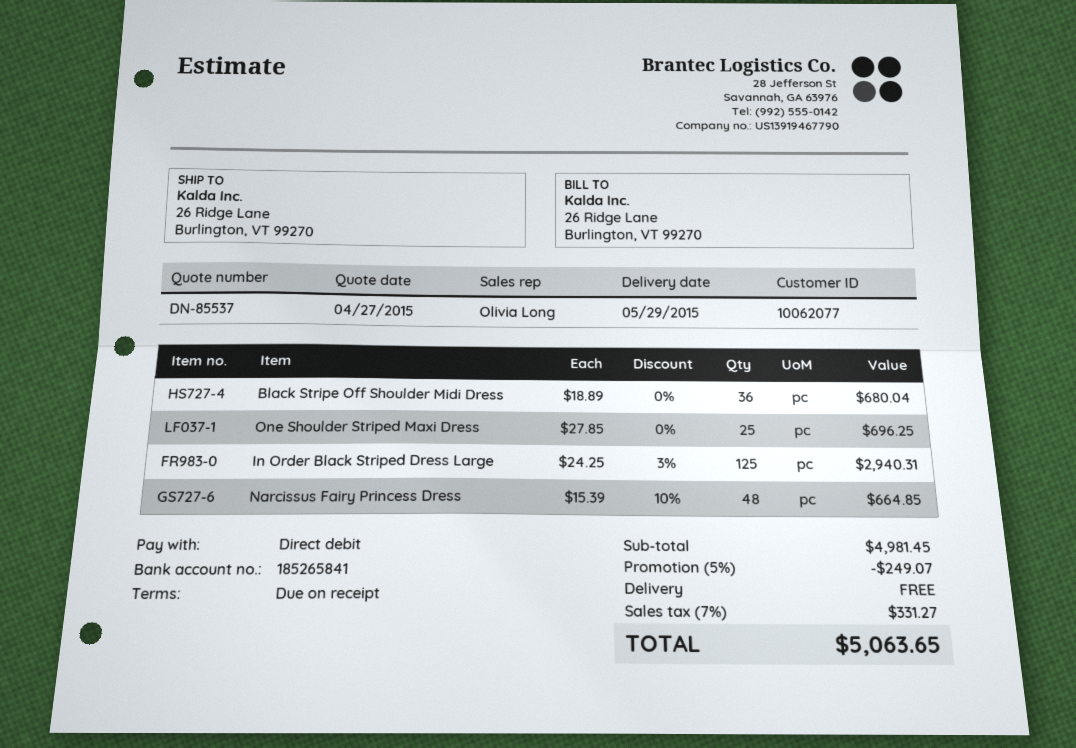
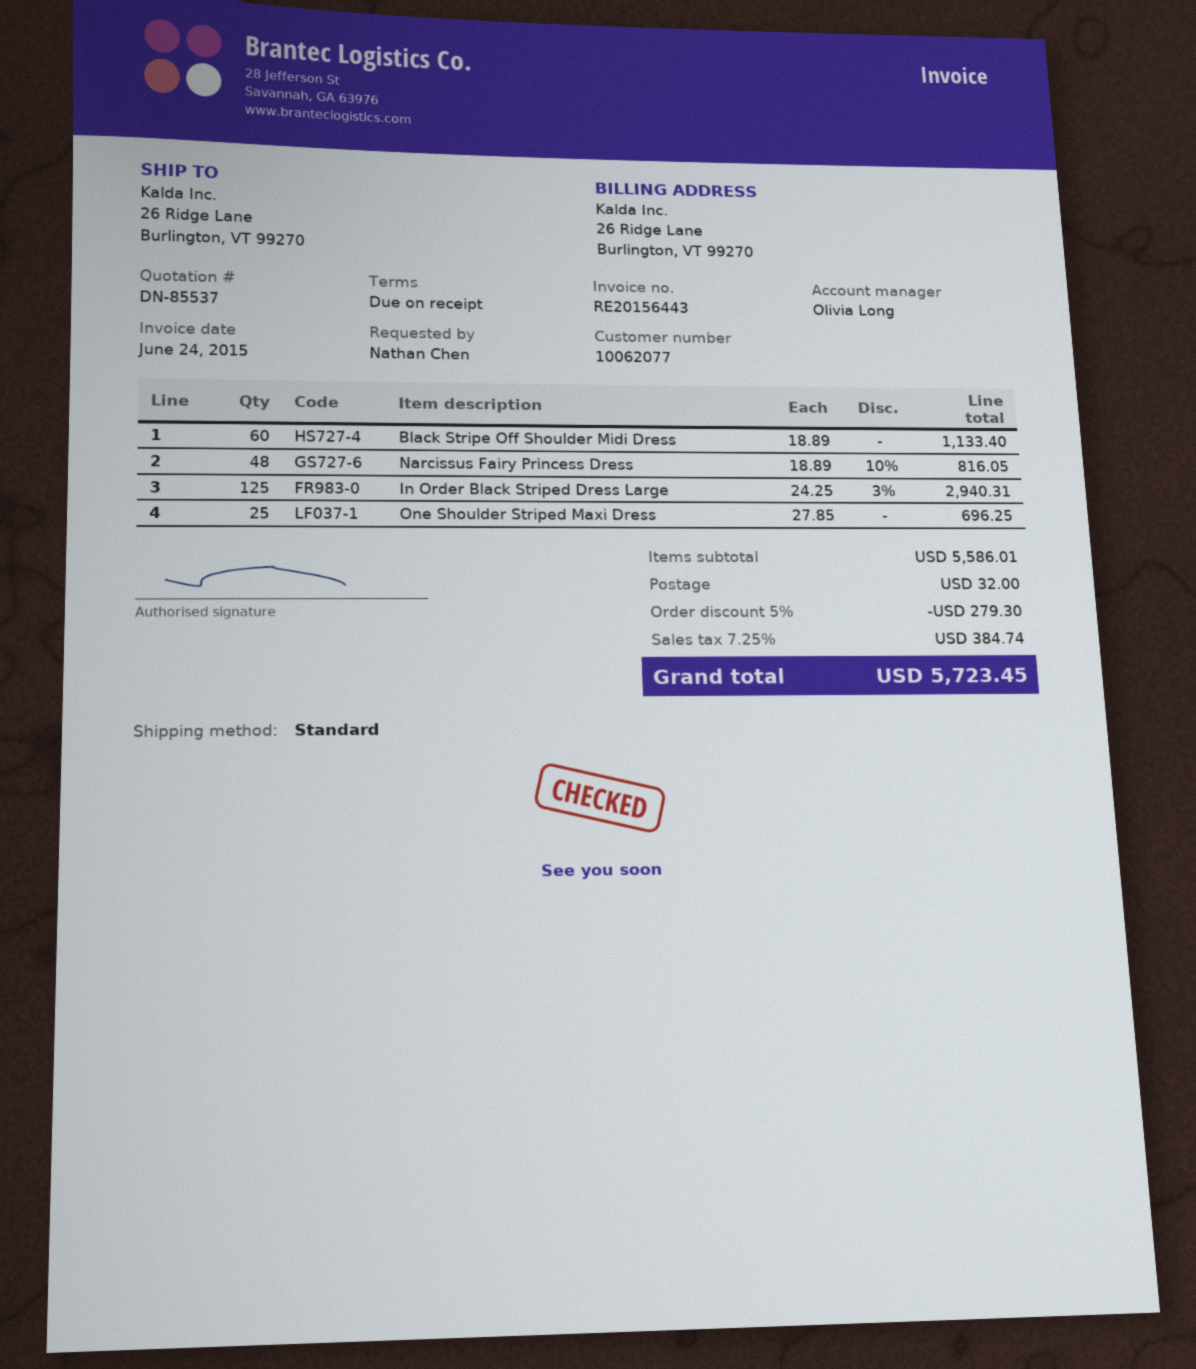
Black Stripe Off Shoulder Midi Dress: 36 x 18.89 = 680.04 -> 60 x 18.89 = 1133.40
Narcissus Fairy Princess Dress: 48 x 15.39 - 10% = 664.85 -> 48 x 18.89 - 10% = 816.05
subtotal: 4981.45 -> 5586.01
discount: 5% = 249.07 -> 5% = 279.30
shipping: 0.00 -> 32.00
tax: 7% = 331.27 -> 7.25% = 384.74
total: 5063.65 -> 5723.45

